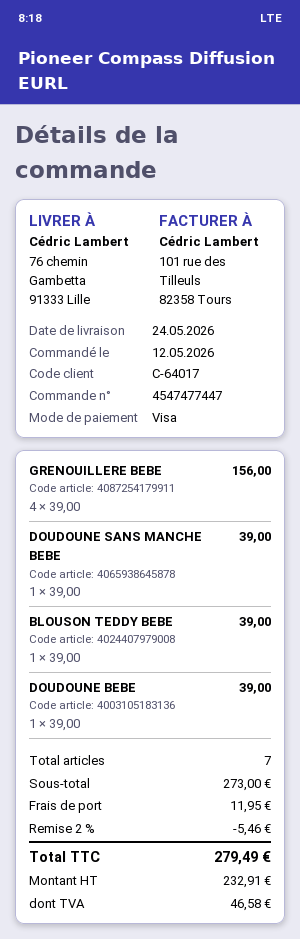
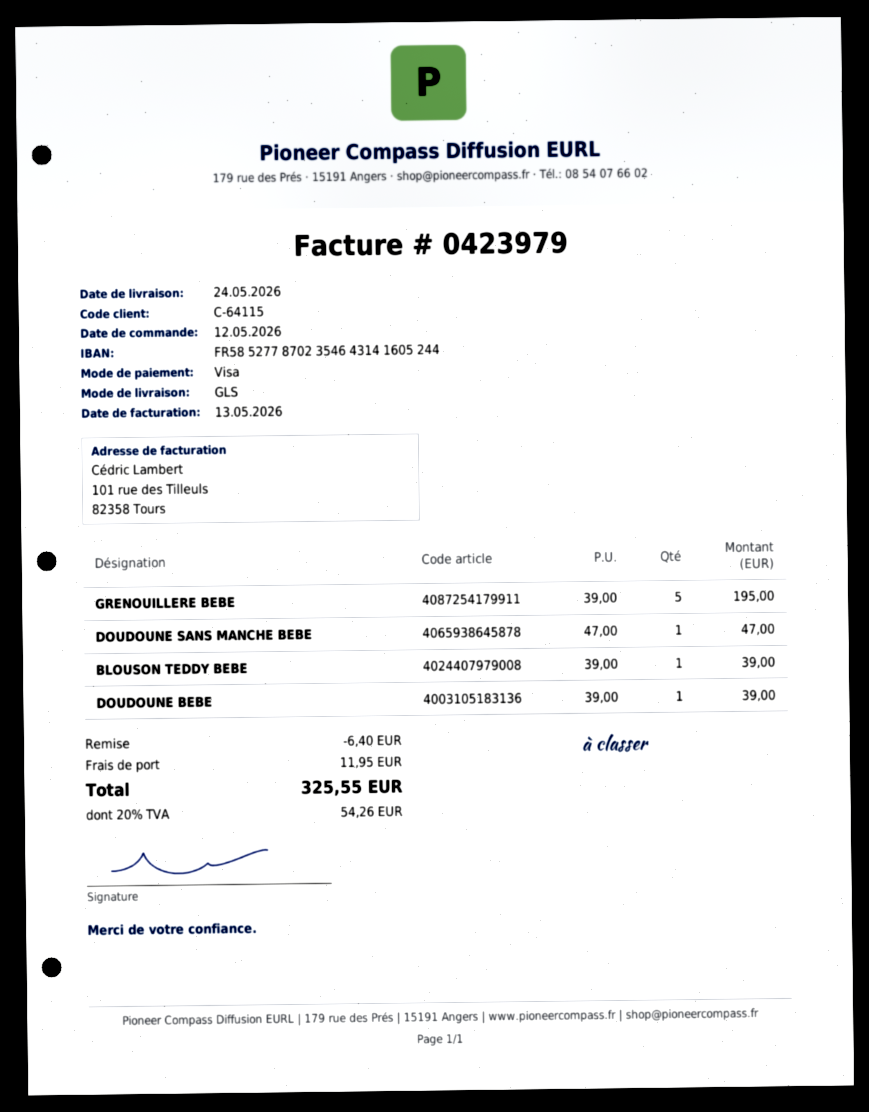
customer number: C-64017 -> C-64115
GRENOUILLERE BEBE: 4 x 39.00 = 156.00 -> 5 x 39.00 = 195.00
DOUDOUNE SANS MANCHE BEBE: 1 x 39.00 = 39.00 -> 1 x 47.00 = 47.00
discount: 5.46 -> 6.40
tax: 46.58 -> 54.26
total: 279.49 -> 325.55

